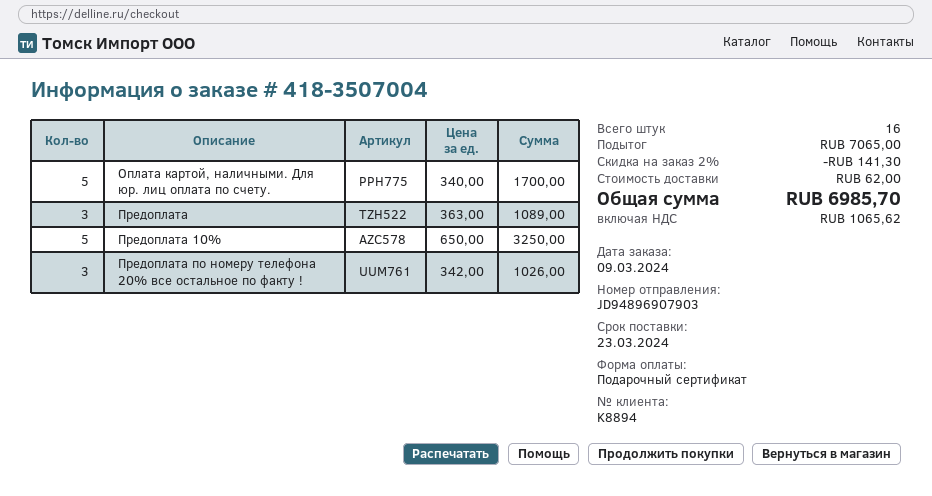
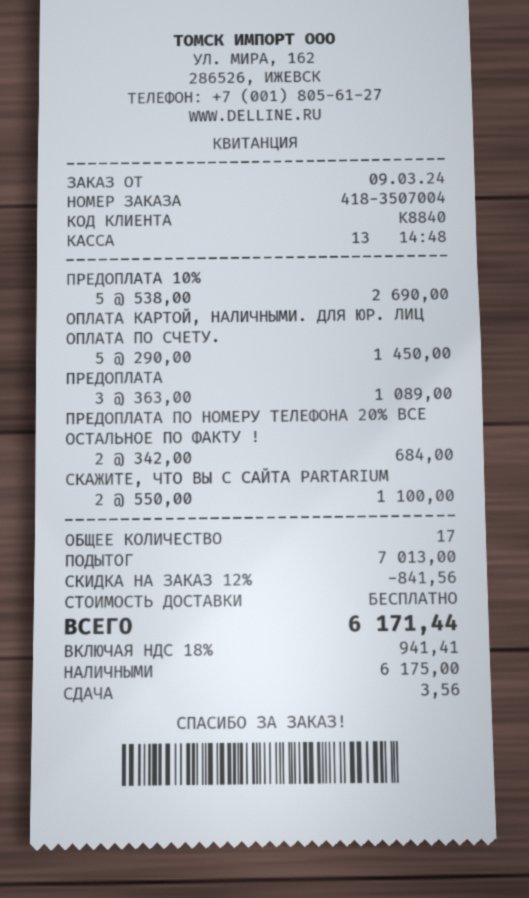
customer number: K8894 -> K8840
payment method: gift card -> cash
Оплата картой, наличными. Для юр. лиц оплата по счету.: 5 x 340.00 = 1700.00 -> 5 x 290.00 = 1450.00
Предоплата 10%: 5 x 650.00 = 3250.00 -> 5 x 538.00 = 2690.00
Предоплата по номеру телефона 20% все остальное по факту !: 3 x 342.00 = 1026.00 -> 2 x 342.00 = 684.00
СКАЖИТЕ, ЧТО ВЫ С САЙТА PARTARIUM: none -> 2 x 550.00 = 1100.00
total quantity: 16 -> 17
subtotal: 7065.00 -> 7013.00
discount: 2% = 141.30 -> 12% = 841.56
shipping: 62.00 -> 0.00
tax: 1065.62 -> 941.41
total: 6985.70 -> 6171.44

